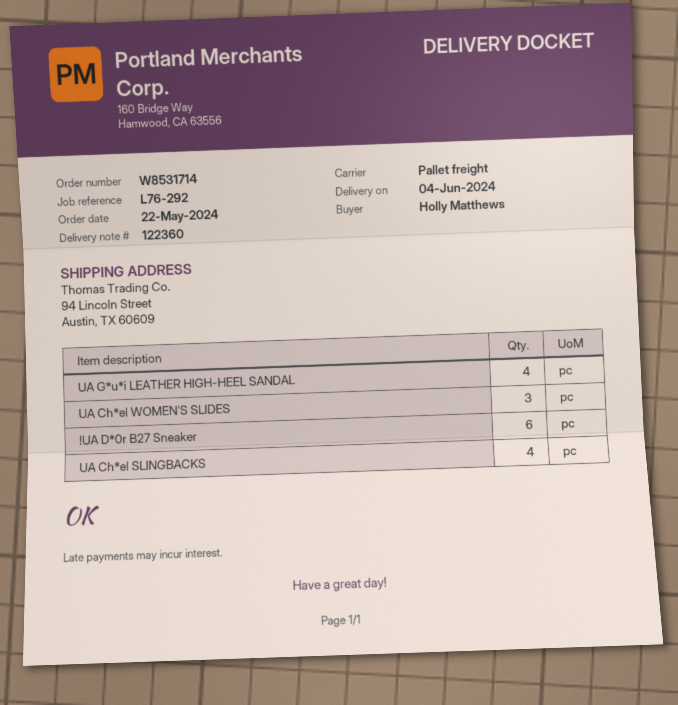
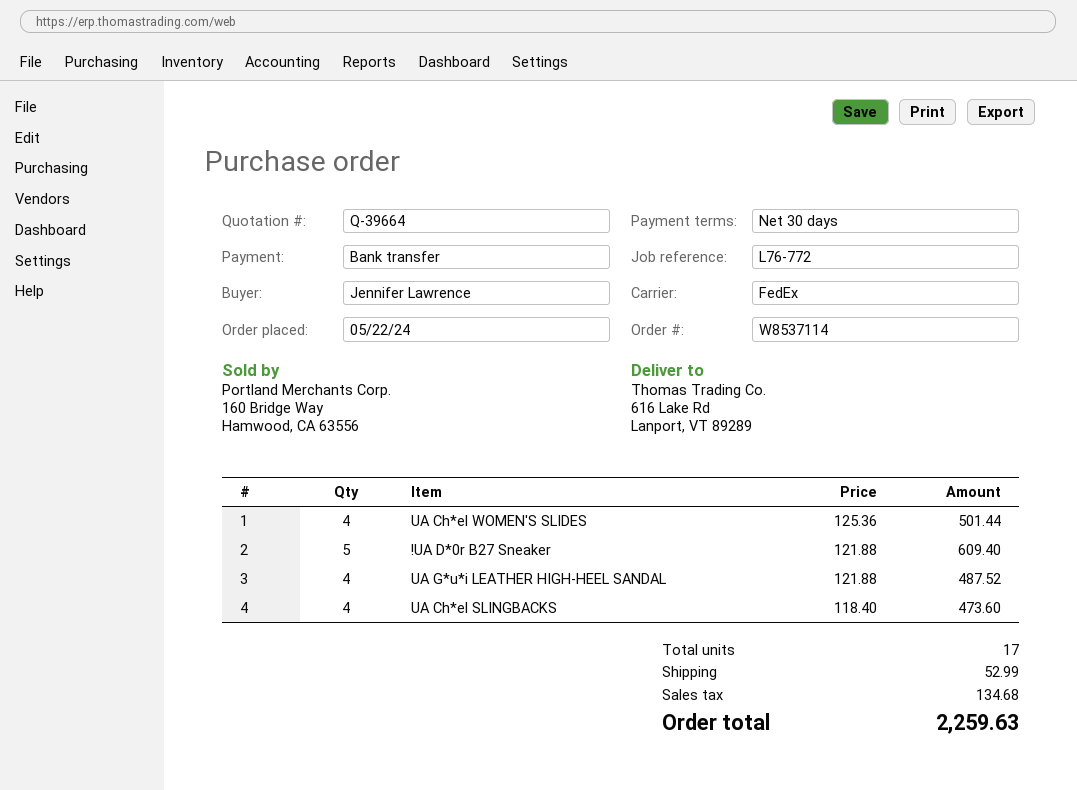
order number: W8531714 -> W8537114
reference: L76-292 -> L76-772
ordered by: Holly Matthews -> Jennifer Lawrence
shipping method: pallet freight -> FedEx
ship to: 94 Lincoln Street, Austin, TX 60609 -> 616 Lake Rd, Lanport, VT 89289
UA Ch*el WOMEN'S SLIDES: 3 -> 4
!UA D*0r B27 Sneaker: 6 -> 5

